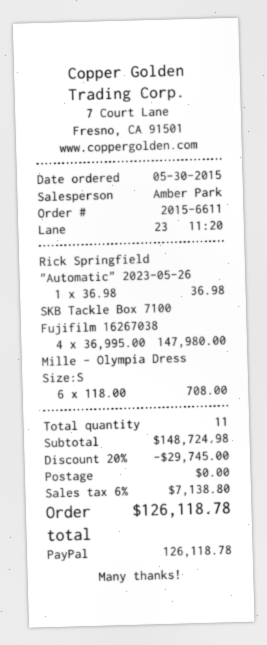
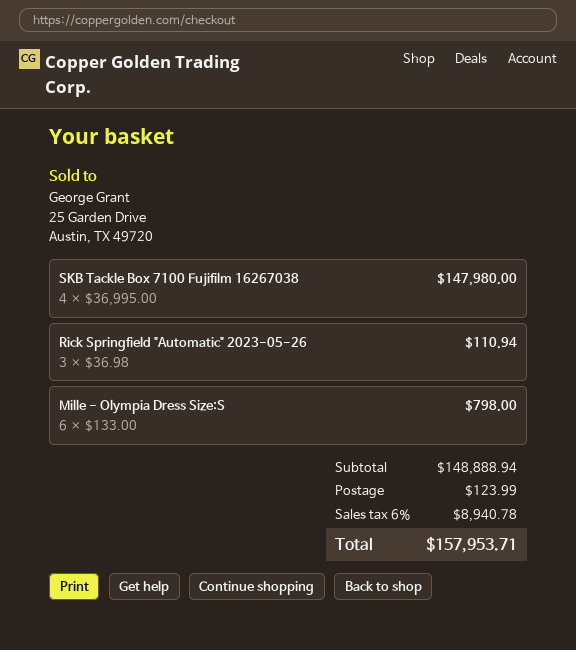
Rick Springfield "Automatic" 2023-05-26: 1 x 36.98 = 36.98 -> 3 x 36.98 = 110.94
Mille - Olympia Dress Size:S: 6 x 118.00 = 708.00 -> 6 x 133.00 = 798.00
subtotal: 148724.98 -> 148888.94
discount: 20% = 29745.00 -> none
shipping: 0.00 -> 123.99
tax: 6% = 7138.80 -> 6% = 8940.78
total: 126118.78 -> 157953.71

